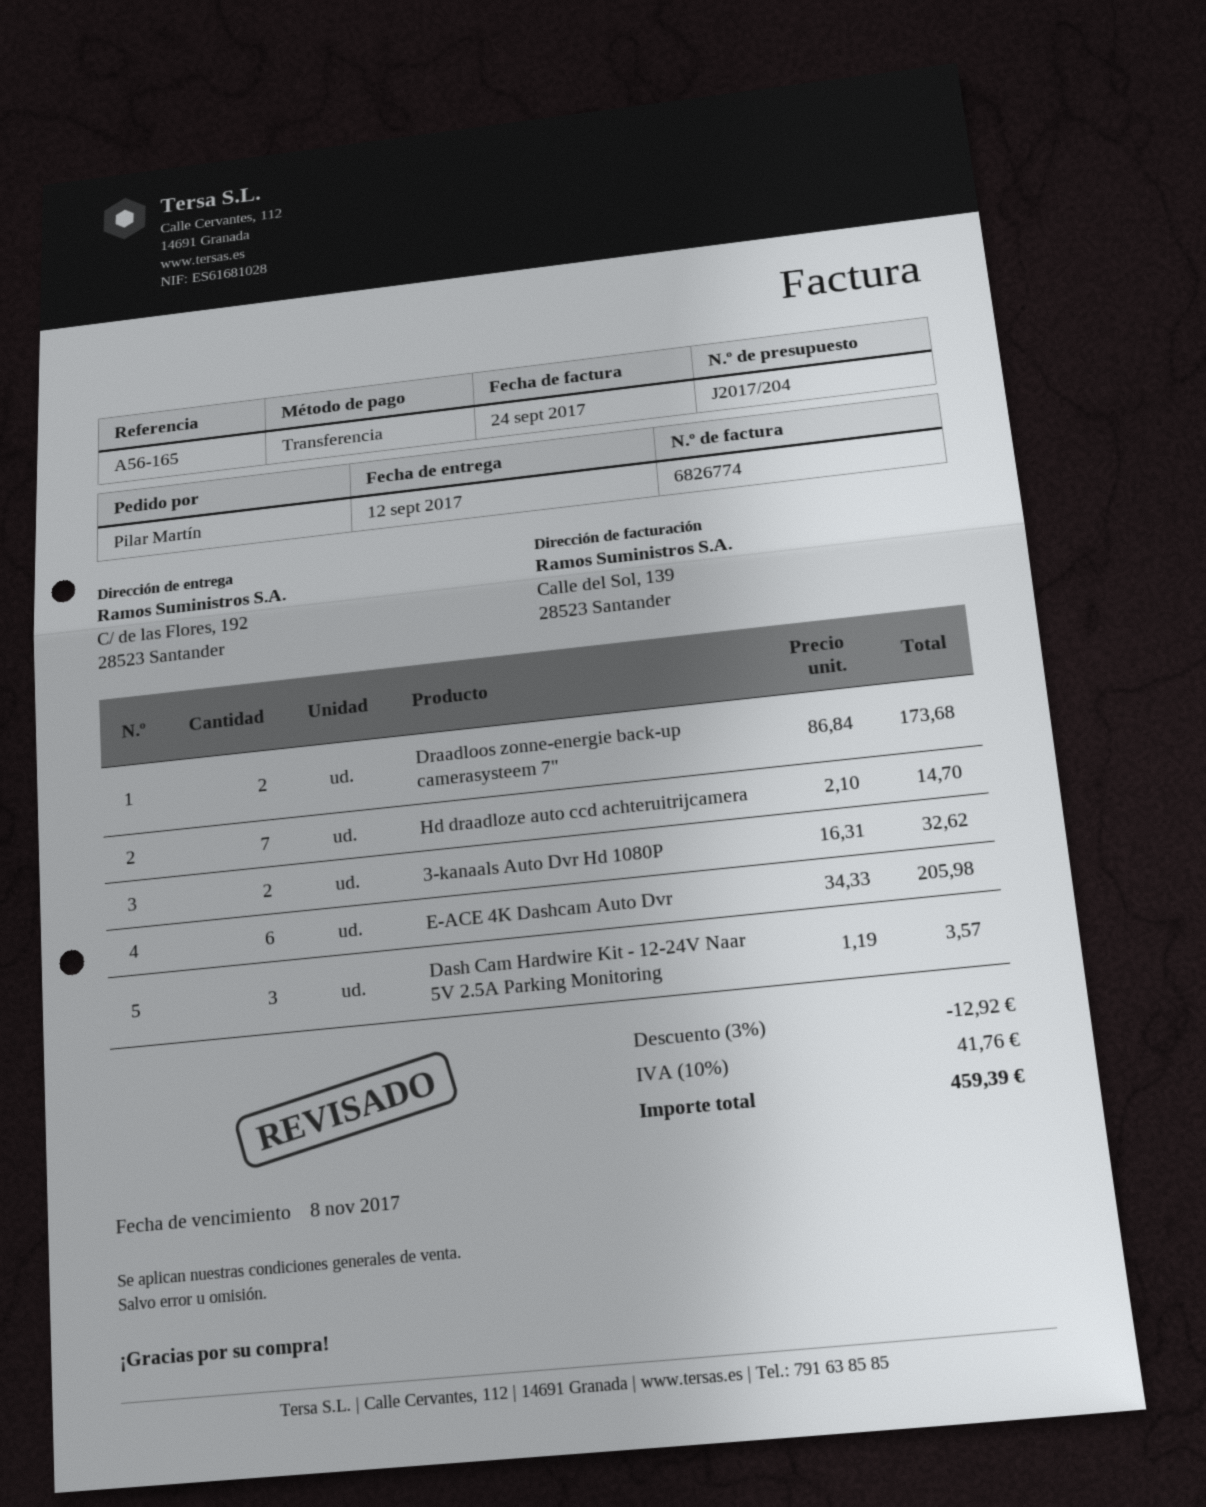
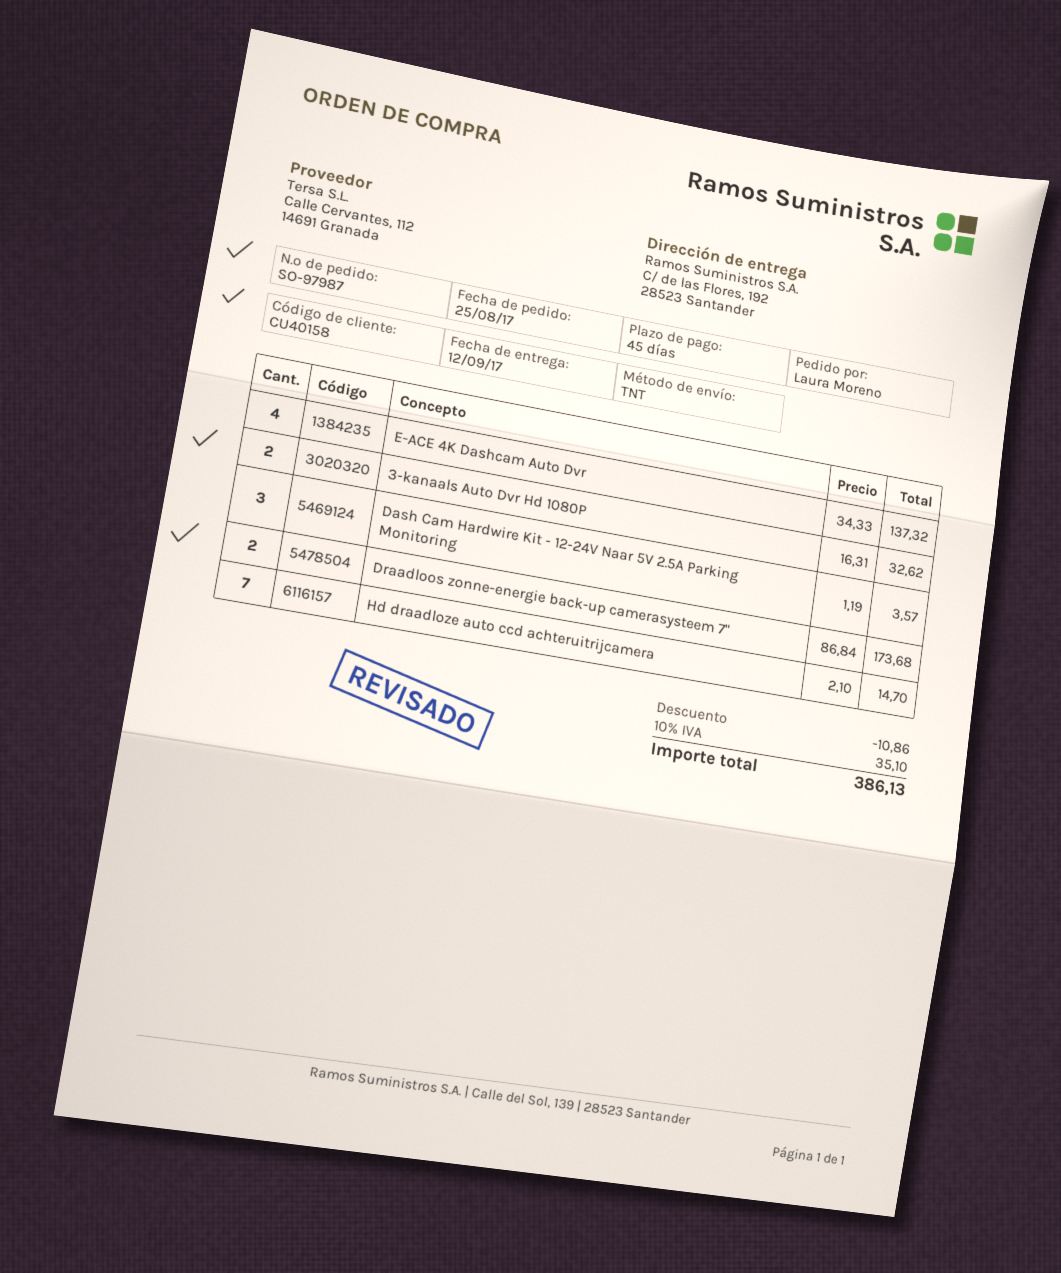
ordered by: Pilar Martín -> Laura Moreno
E-ACE 4K Dashcam Auto Dvr: 6 x 34.33 = 205.98 -> 4 x 34.33 = 137.32
discount: 12.92 -> 10.86
tax: 10% = 41.76 -> 10% = 35.10
total: 459.39 -> 386.13

